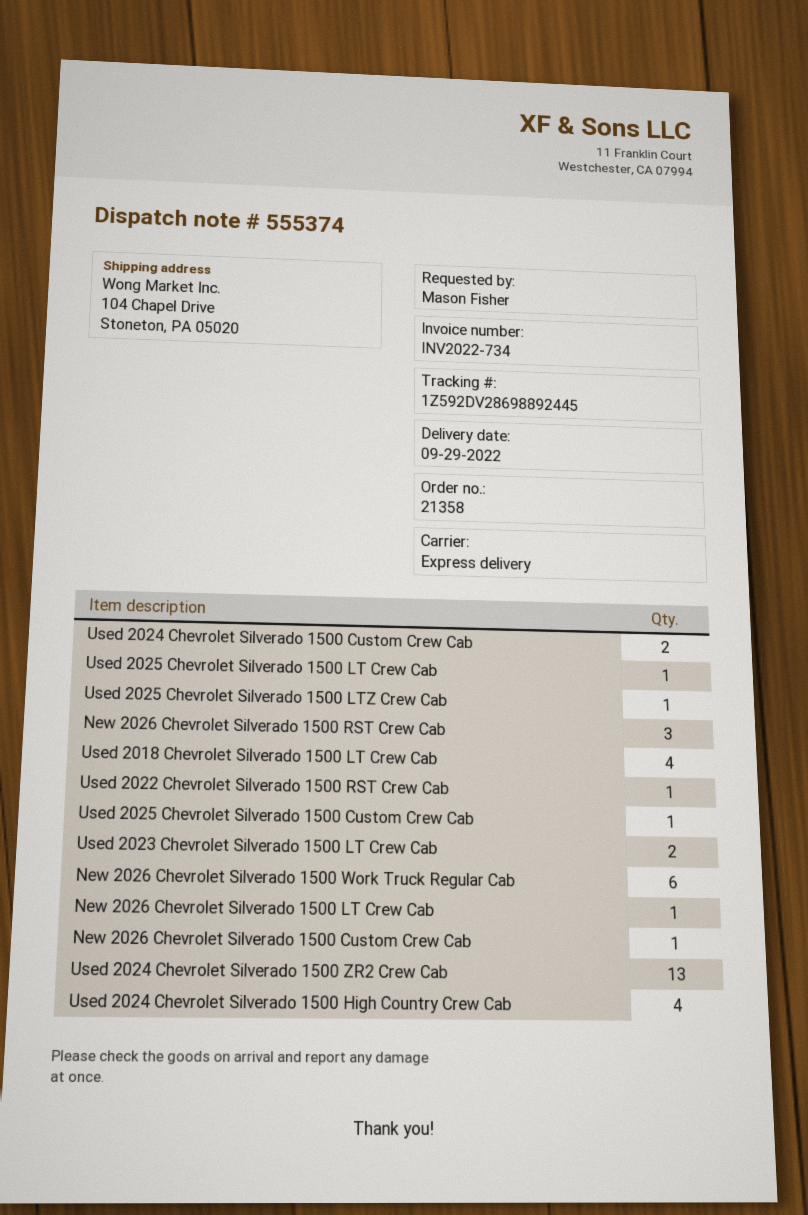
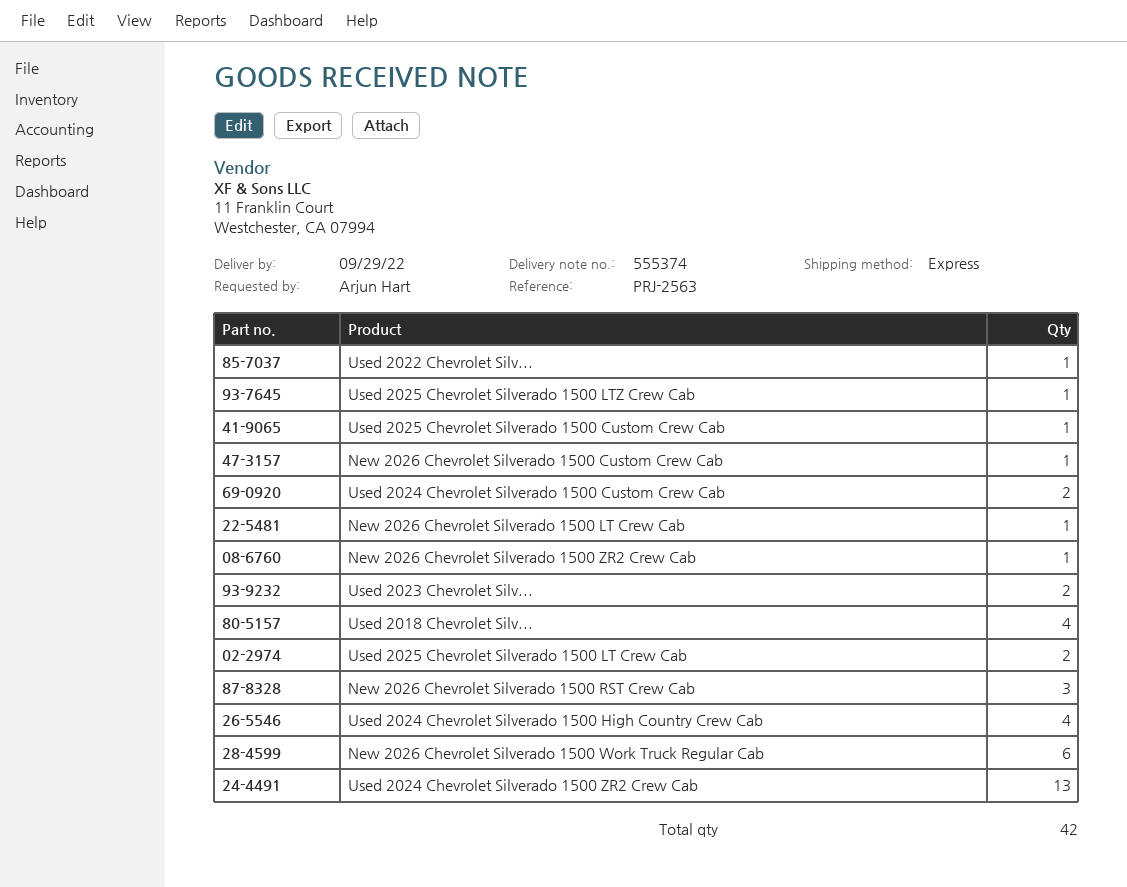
ordered by: Mason Fisher -> Arjun Hart
Used 2025 Chevrolet Silverado 1500 LT Crew Cab: 1 -> 2
New 2026 Chevrolet Silverado 1500 ZR2 Crew Cab: none -> 1

